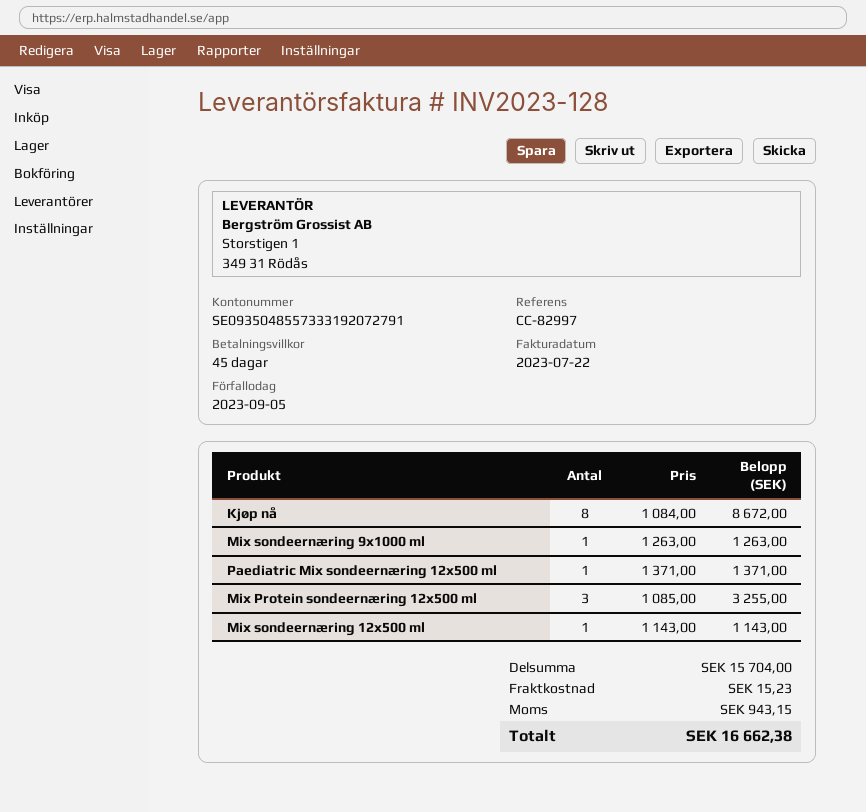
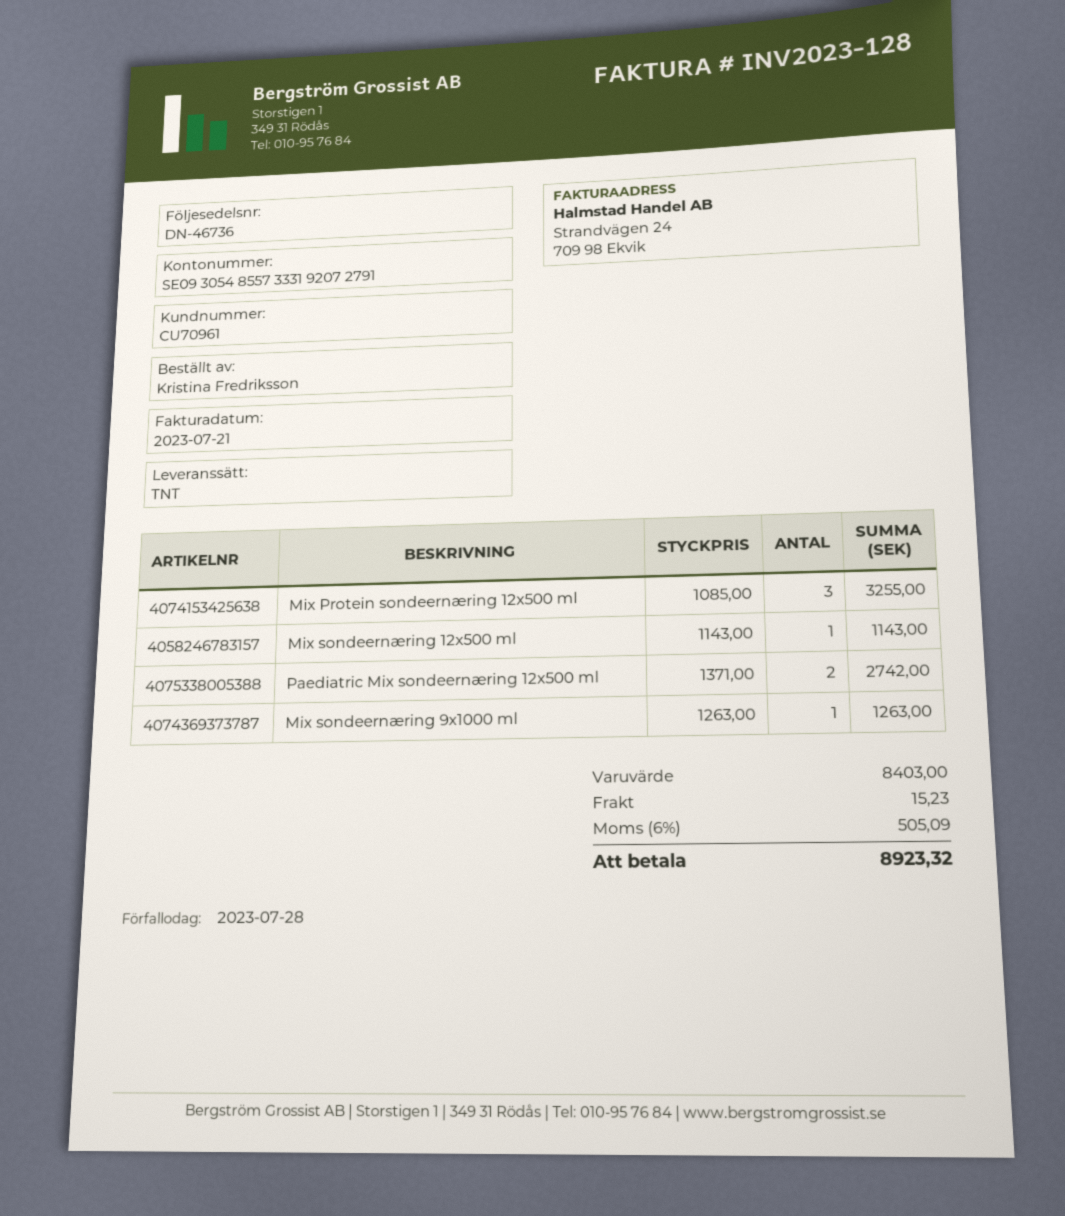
invoice date: 2023-07-22 -> 2023-07-21
due date: 2023-09-05 -> 2023-07-28
bank account: SE0935048557333192072791 -> SE0930548557333192072791
Kjøp nå: 8 x 1084.00 = 8672.00 -> none
Paediatric Mix sondeernæring 12x500 ml: 1 x 1371.00 = 1371.00 -> 2 x 1371.00 = 2742.00
subtotal: 15704.00 -> 8403.00
tax: 943.15 -> 505.09
total: 16662.38 -> 8923.32

